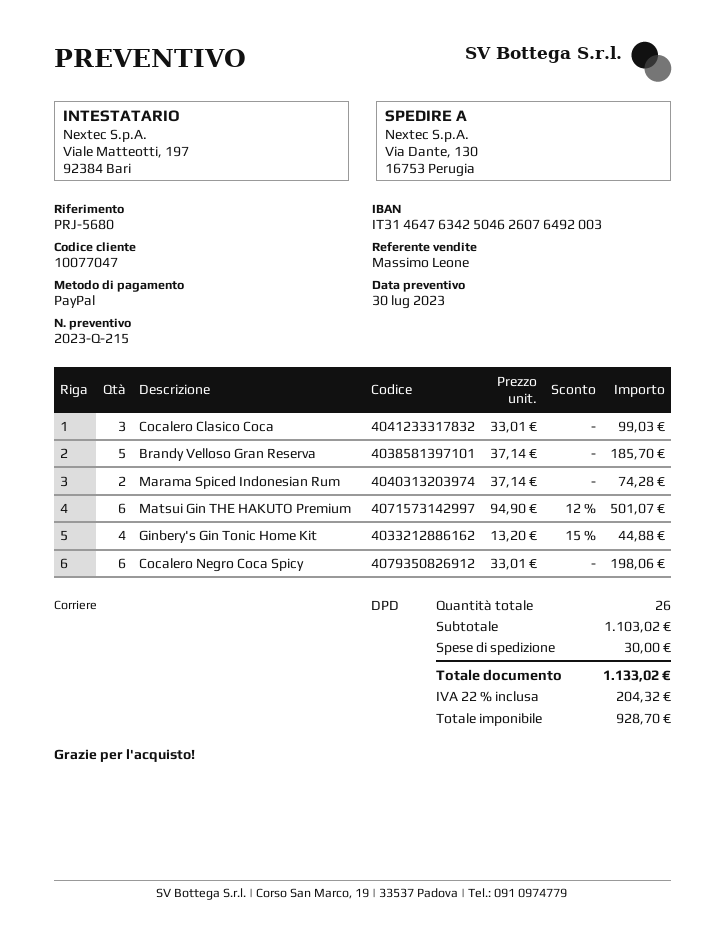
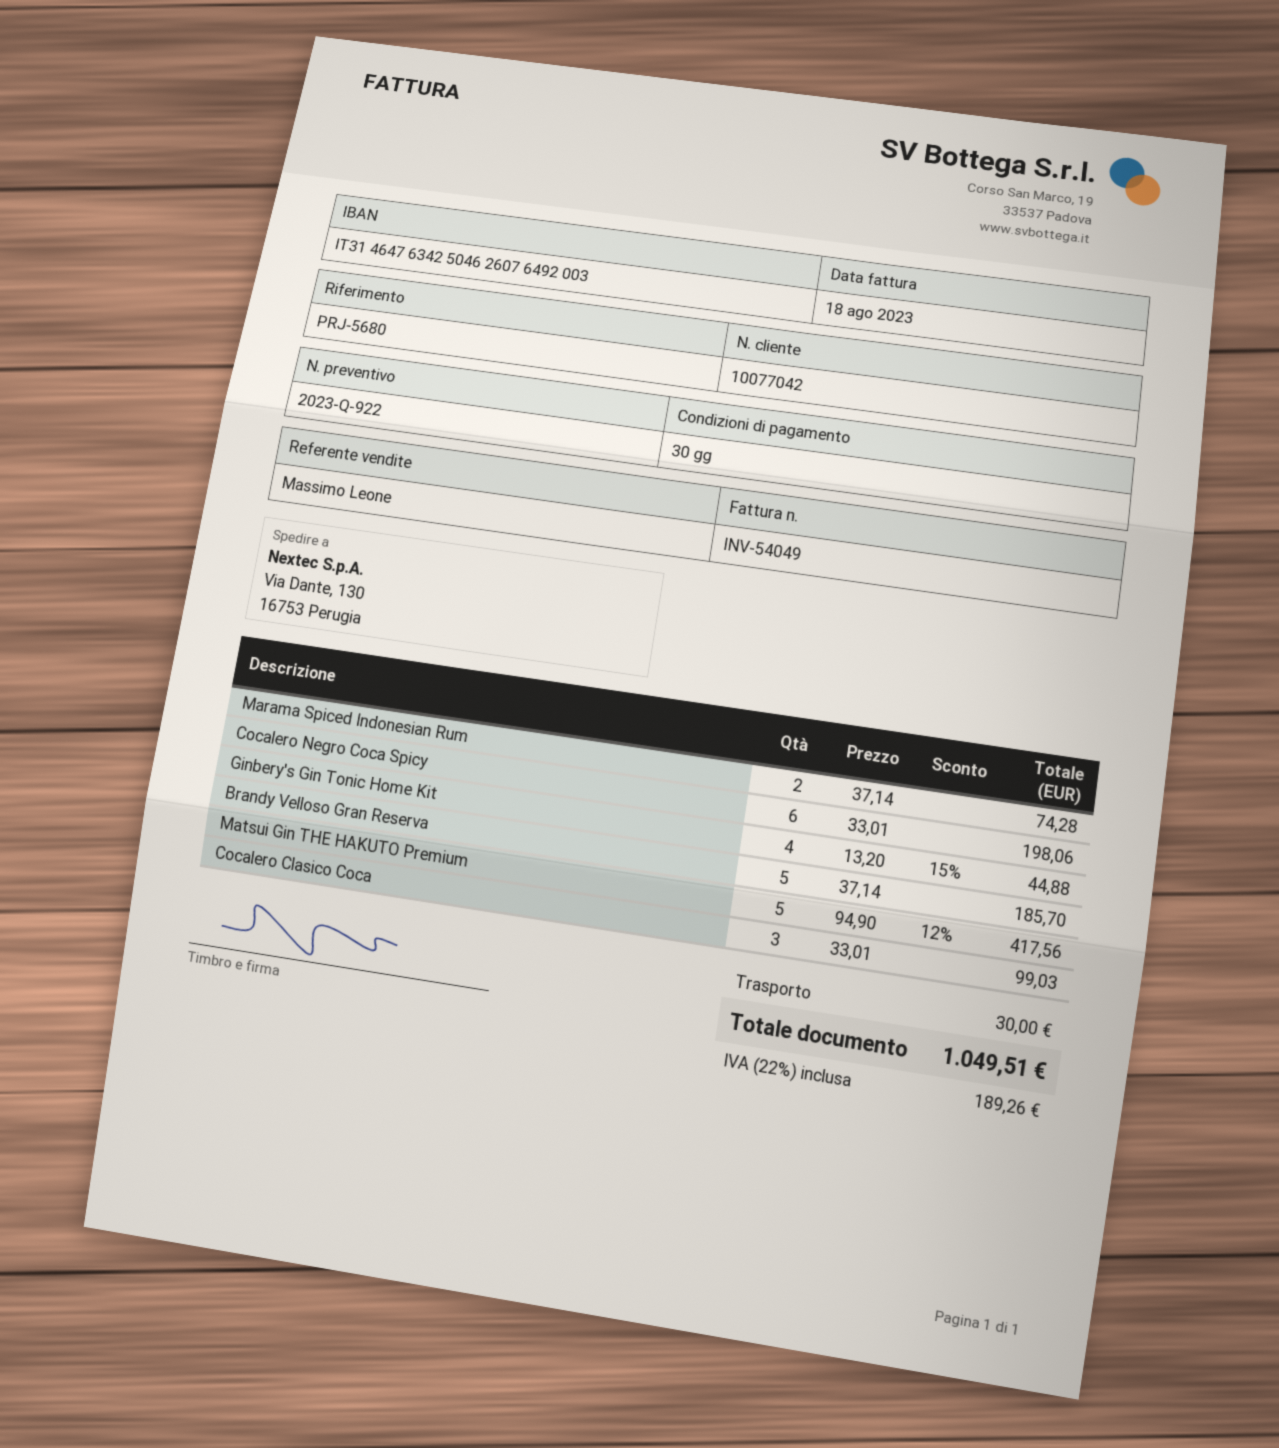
quote number: 2023-Q-215 -> 2023-Q-922
customer number: 10077047 -> 10077042
Matsui Gin THE HAKUTO Premium: 6 x 94.90 - 12% = 501.07 -> 5 x 94.90 - 12% = 417.56
tax: 22% = 204.32 -> 22% = 189.26
total: 1133.02 -> 1049.51

